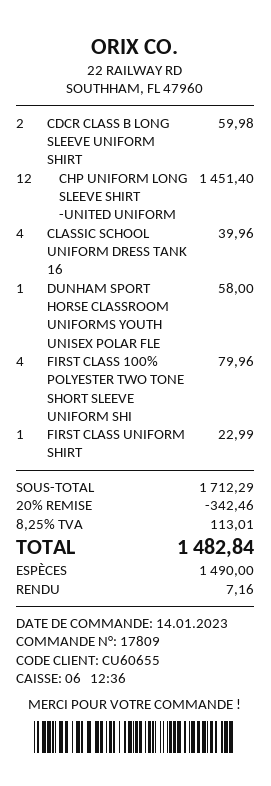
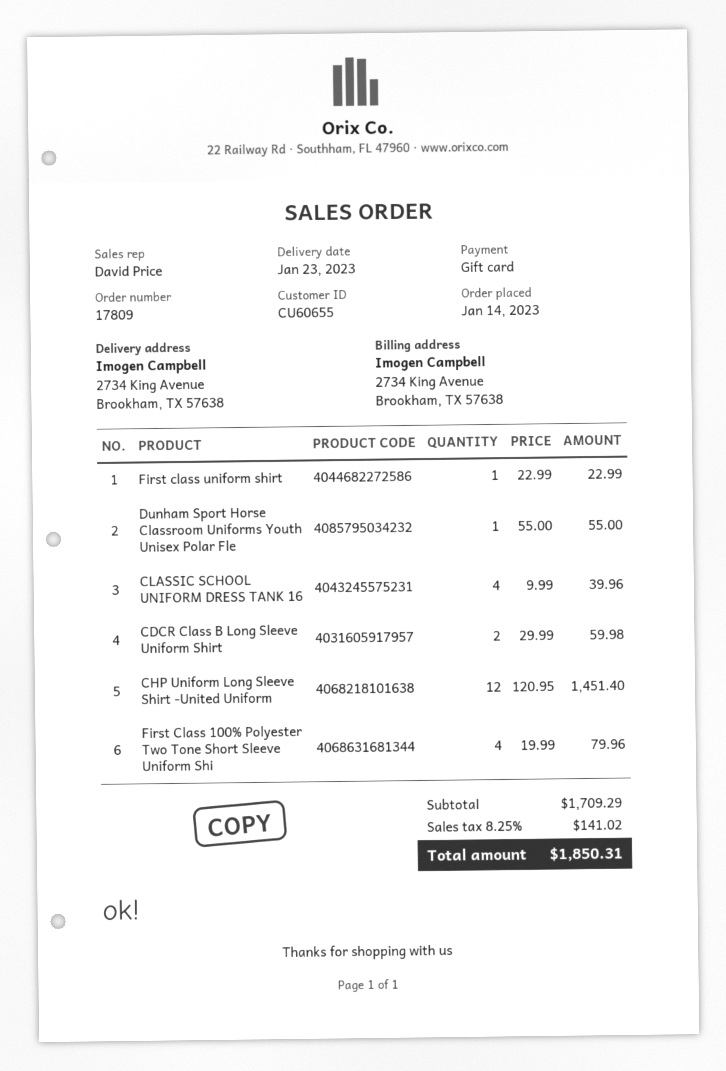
payment method: cash -> gift card
DUNHAM SPORT HORSE CLASSROOM UNIFORMS YOUTH UNISEX POLAR FLE: 1 for 58.00 -> 1 for 55.00
subtotal: 1712.29 -> 1709.29
discount: 20% = 342.46 -> none
tax: 8.25% = 113.01 -> 8.25% = 141.02
total: 1482.84 -> 1850.31

